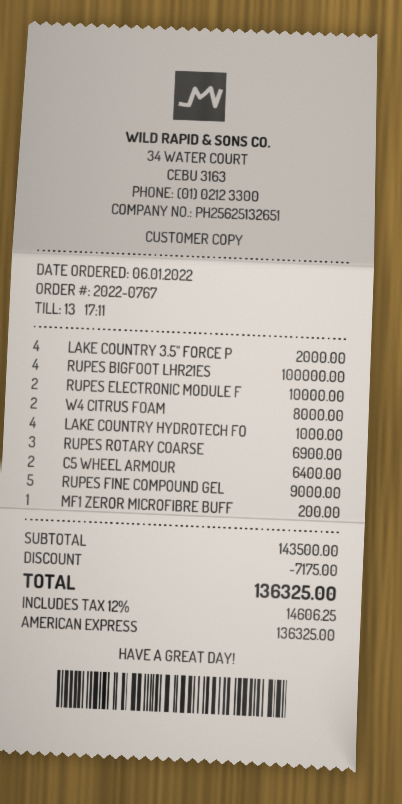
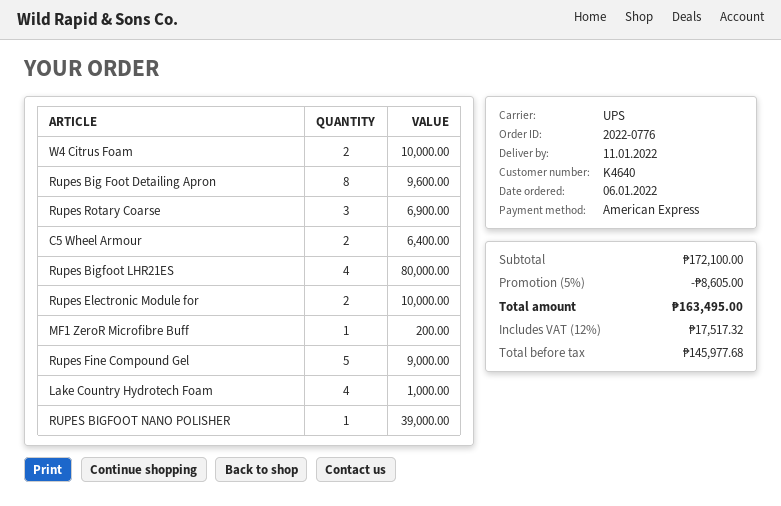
order number: 2022-0767 -> 2022-0776
LAKE COUNTRY 3.5" FORCE P: 4 for 2000.00 -> none
RUPES BIGFOOT LHR21ES: 4 for 100000.00 -> 4 for 80000.00
W4 CITRUS FOAM: 2 for 8000.00 -> 2 for 10000.00
Rupes Big Foot Detailing Apron: none -> 8 for 9600.00
RUPES BIGFOOT NANO POLISHER: none -> 1 for 39000.00
subtotal: 143500.00 -> 172100.00
discount: 7175.00 -> 8605.00
tax: 12% = 14606.25 -> 12% = 17517.32
total: 136325.00 -> 163495.00

